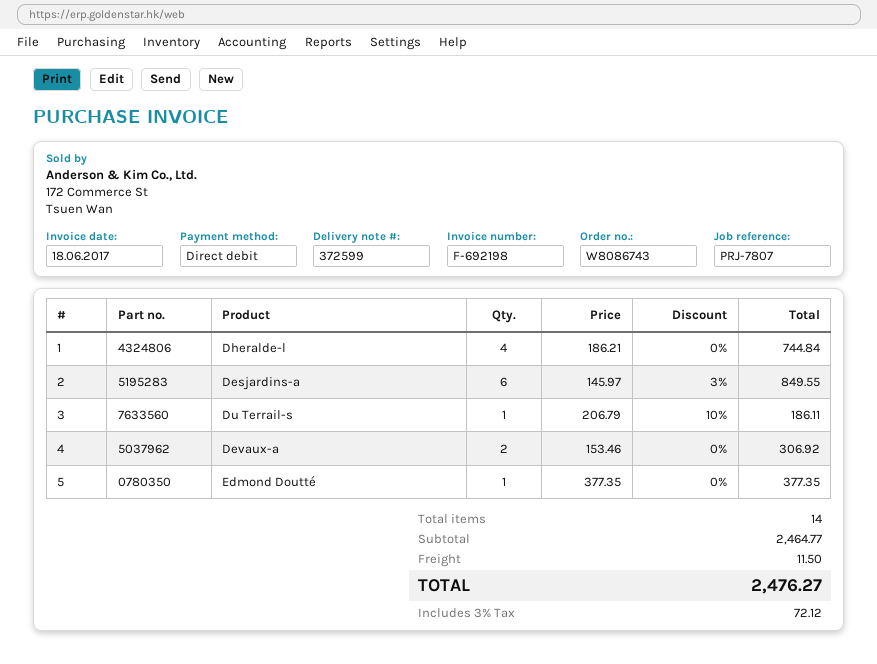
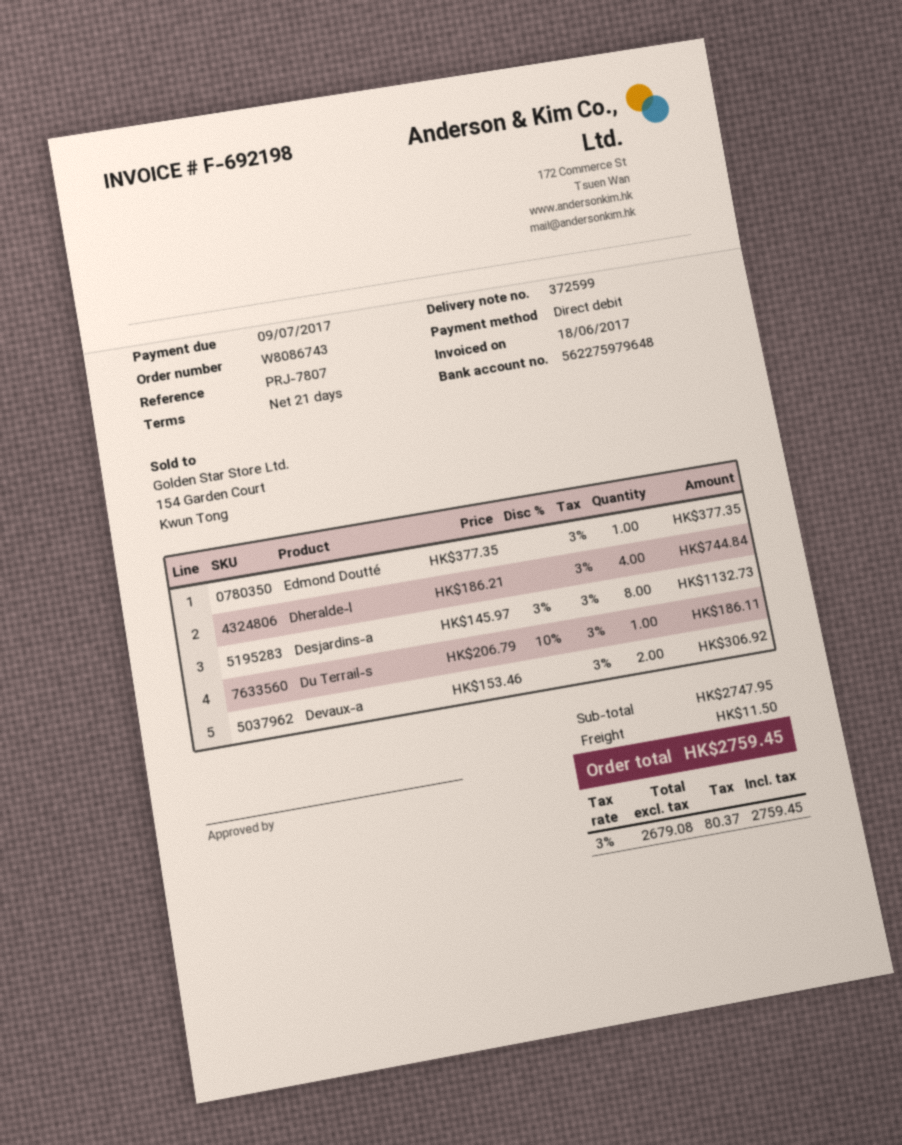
Desjardins-a: 6 x 145.97 - 3% = 849.55 -> 8 x 145.97 - 3% = 1132.73
subtotal: 2464.77 -> 2747.95
tax: 3% = 72.12 -> 3% = 80.37
total: 2476.27 -> 2759.45

